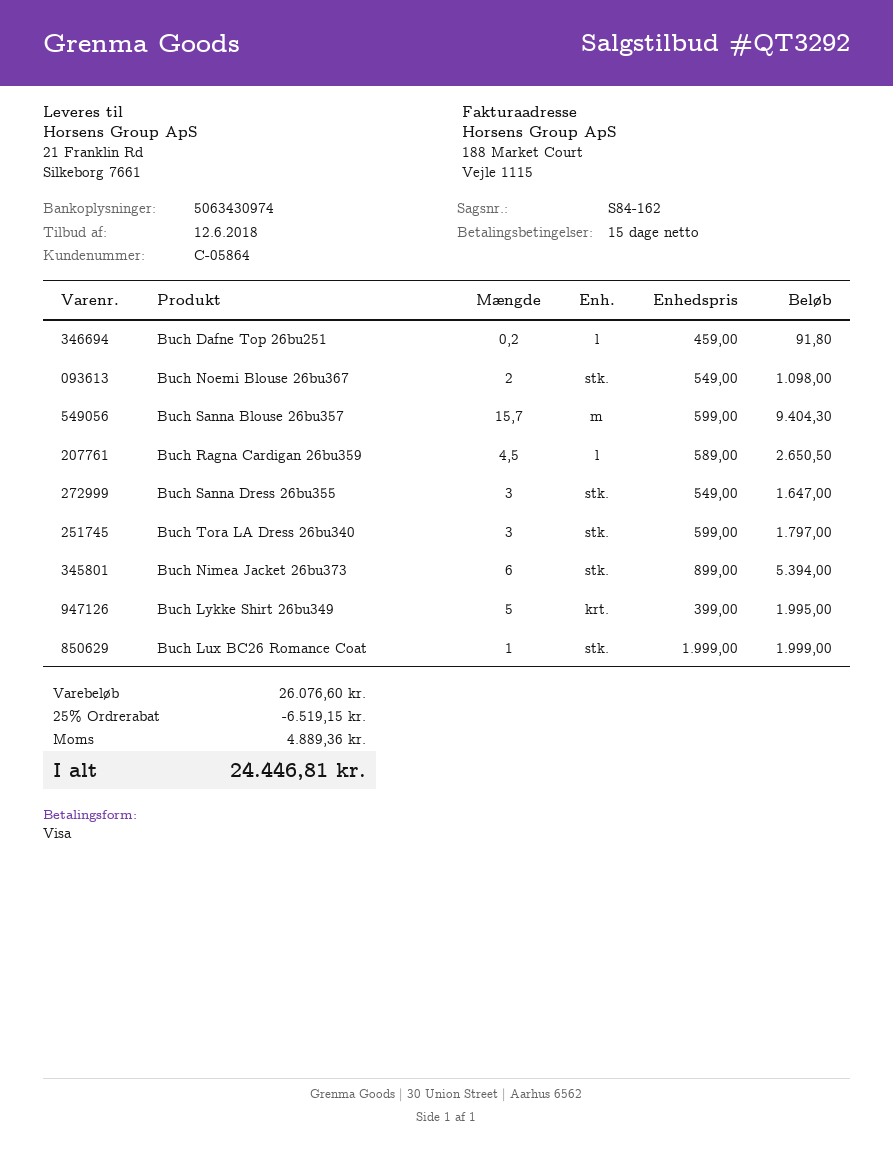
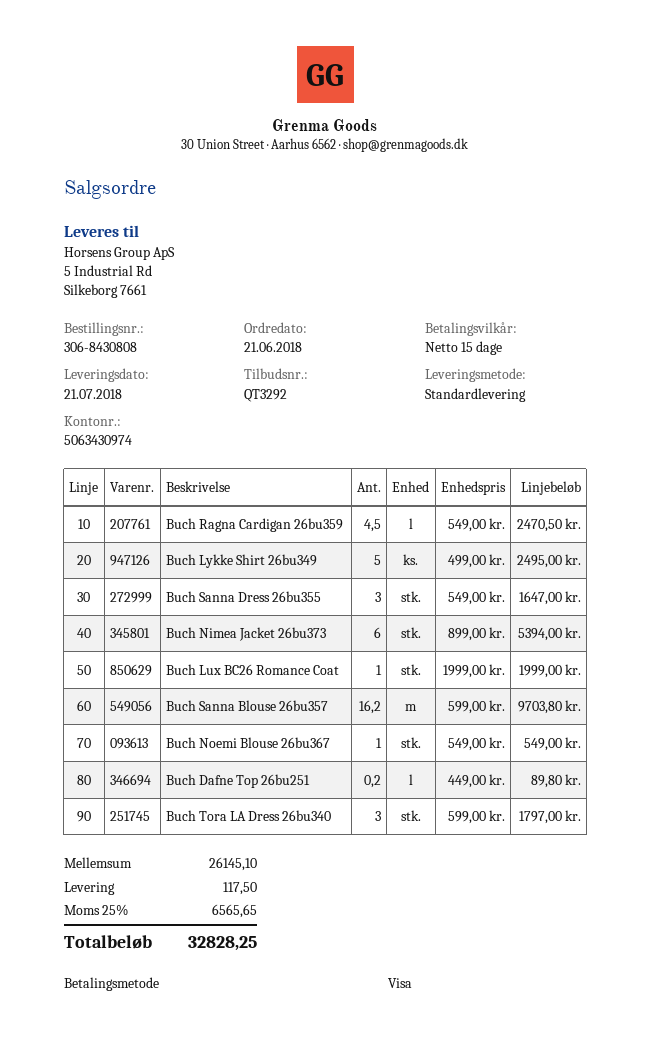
ship to: 21 Franklin Rd, Silkeborg 7661 -> 5 Industrial Rd, Silkeborg 7661
Buch Dafne Top 26bu251: 0.2 x 459.00 = 91.80 -> 0.2 x 449.00 = 89.80
Buch Noemi Blouse 26bu367: 2 x 549.00 = 1098.00 -> 1 x 549.00 = 549.00
Buch Sanna Blouse 26bu357: 15.7 x 599.00 = 9404.30 -> 16.2 x 599.00 = 9703.80
Buch Ragna Cardigan 26bu359: 4.5 x 589.00 = 2650.50 -> 4.5 x 549.00 = 2470.50
Buch Lykke Shirt 26bu349: 5 x 399.00 = 1995.00 -> 5 x 499.00 = 2495.00
subtotal: 26076.60 -> 26145.10
discount: 25% = 6519.15 -> none
shipping: none -> 117.50
tax: 4889.36 -> 6565.65
total: 24446.81 -> 32828.25

